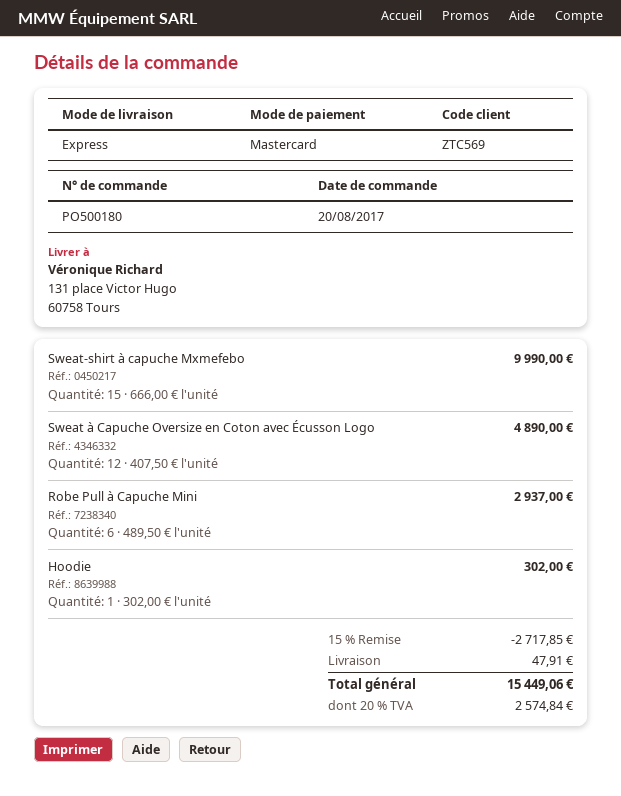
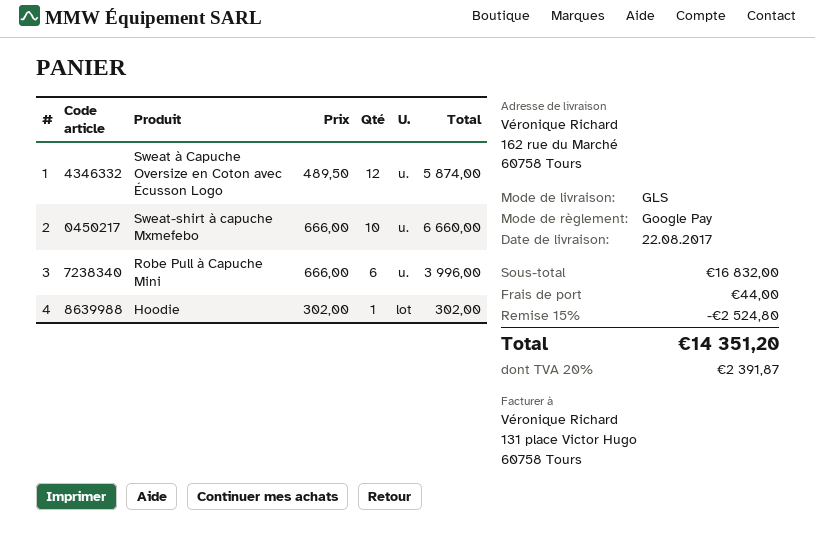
payment method: Mastercard -> Google Pay
shipping method: express -> GLS
ship to: 131 place Victor Hugo, 60758 Tours -> 162 rue du Marché, 60758 Tours
Sweat-shirt à capuche Mxmefebo: 15 x 666.00 = 9990.00 -> 10 x 666.00 = 6660.00
Sweat à Capuche Oversize en Coton avec Écusson Logo: 12 x 407.50 = 4890.00 -> 12 x 489.50 = 5874.00
Robe Pull à Capuche Mini: 6 x 489.50 = 2937.00 -> 6 x 666.00 = 3996.00
discount: 15% = 2717.85 -> 15% = 2524.80
shipping: 47.91 -> 44.00
tax: 20% = 2574.84 -> 20% = 2391.87
total: 15449.06 -> 14351.20

